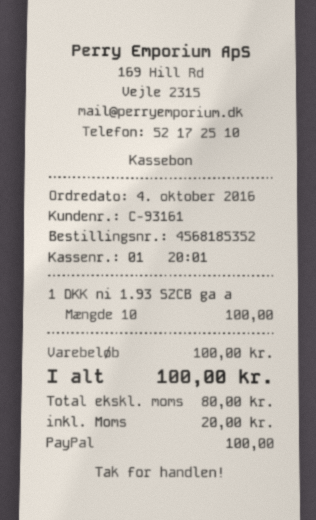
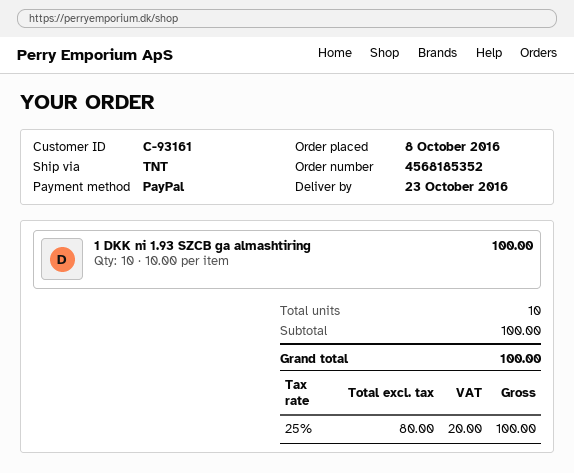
order date: 2016-10-04 -> 2016-10-08

